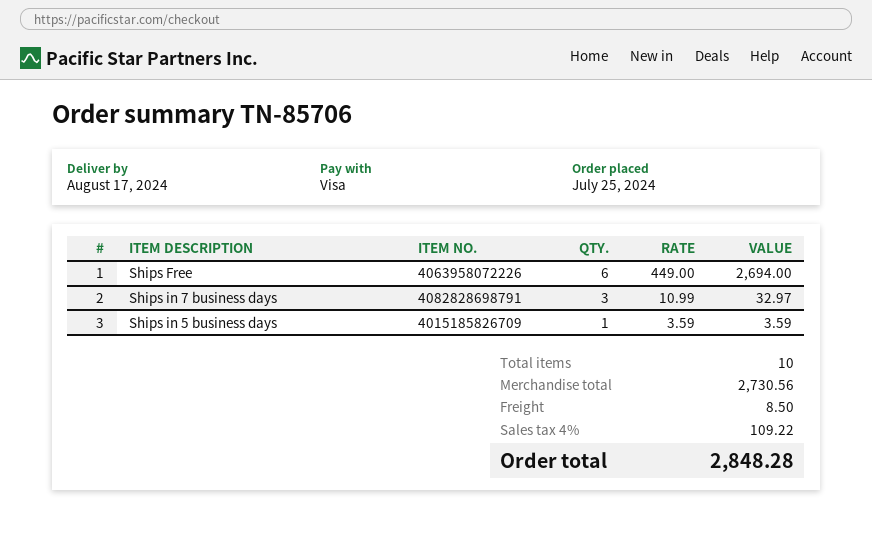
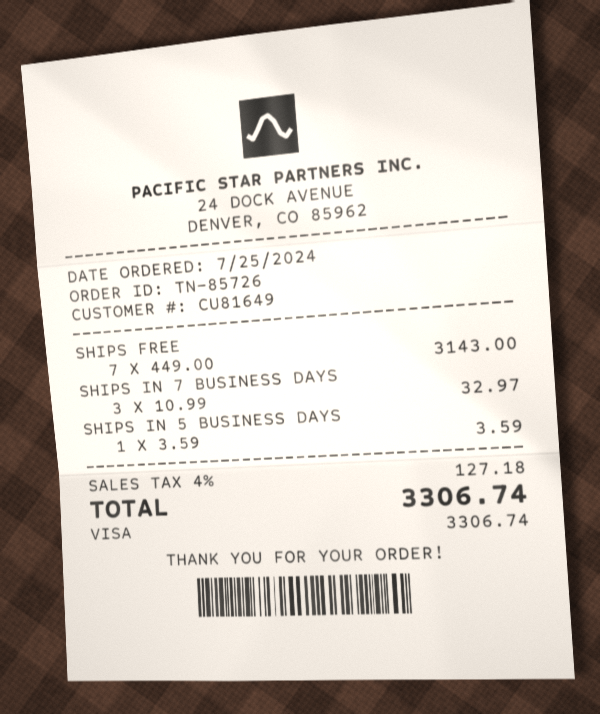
order number: TN-85706 -> TN-85726
Ships Free: 6 x 449.00 = 2694.00 -> 7 x 449.00 = 3143.00
shipping: 8.50 -> none
tax: 4% = 109.22 -> 4% = 127.18
total: 2848.28 -> 3306.74

